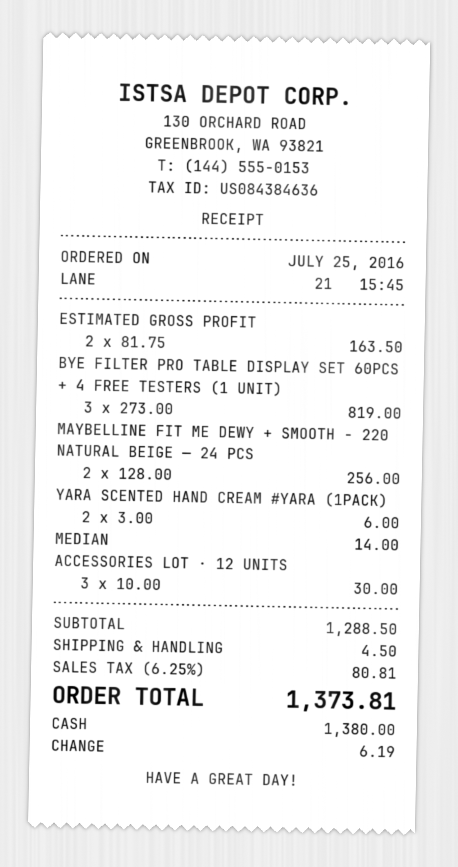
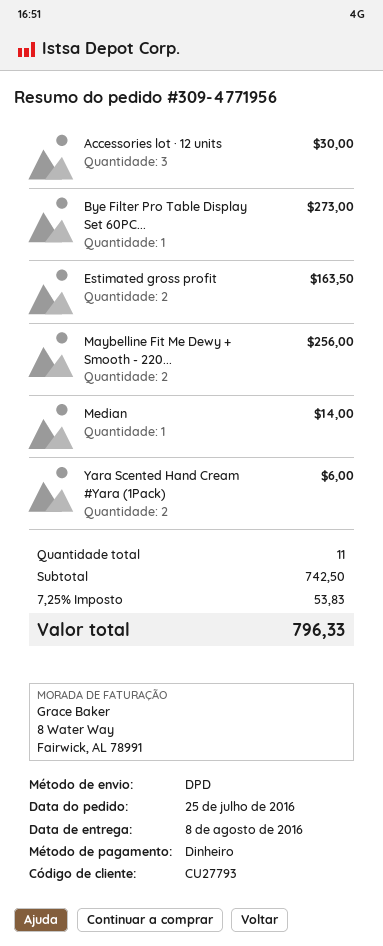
BYE FILTER PRO TABLE DISPLAY SET 60PCS + 4 FREE TESTERS (1 UNIT): 3 for 819.00 -> 1 for 273.00
subtotal: 1288.50 -> 742.50
shipping: 4.50 -> none
tax: 6.25% = 80.81 -> 7.25% = 53.83
total: 1373.81 -> 796.33

